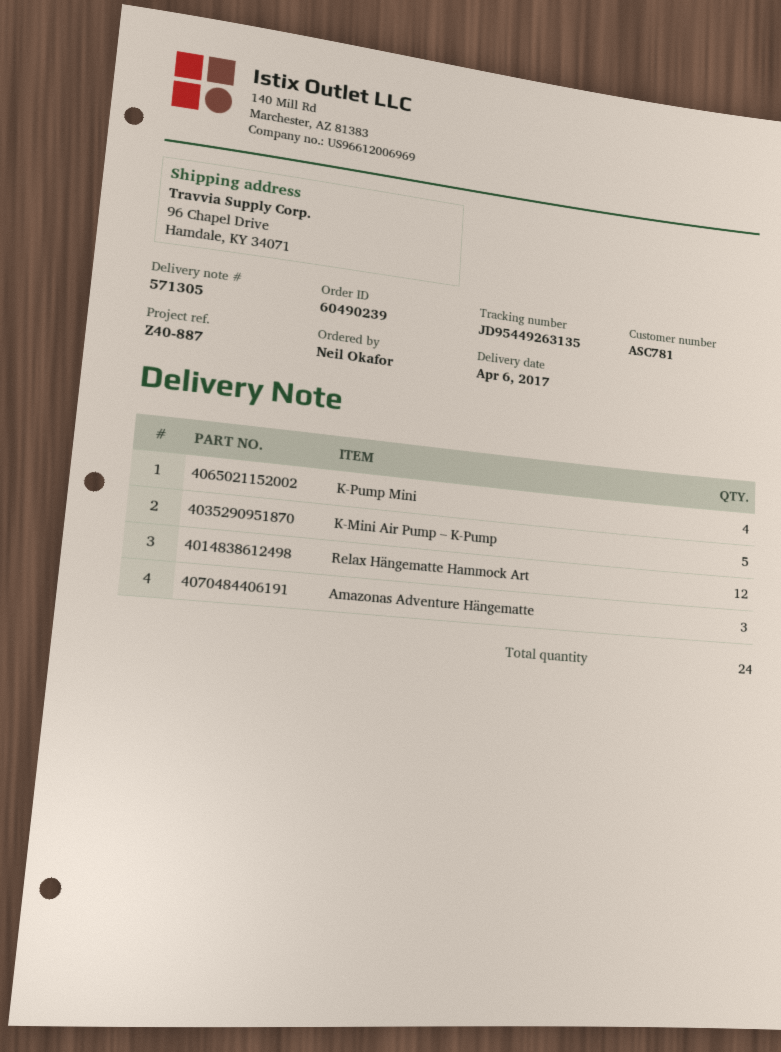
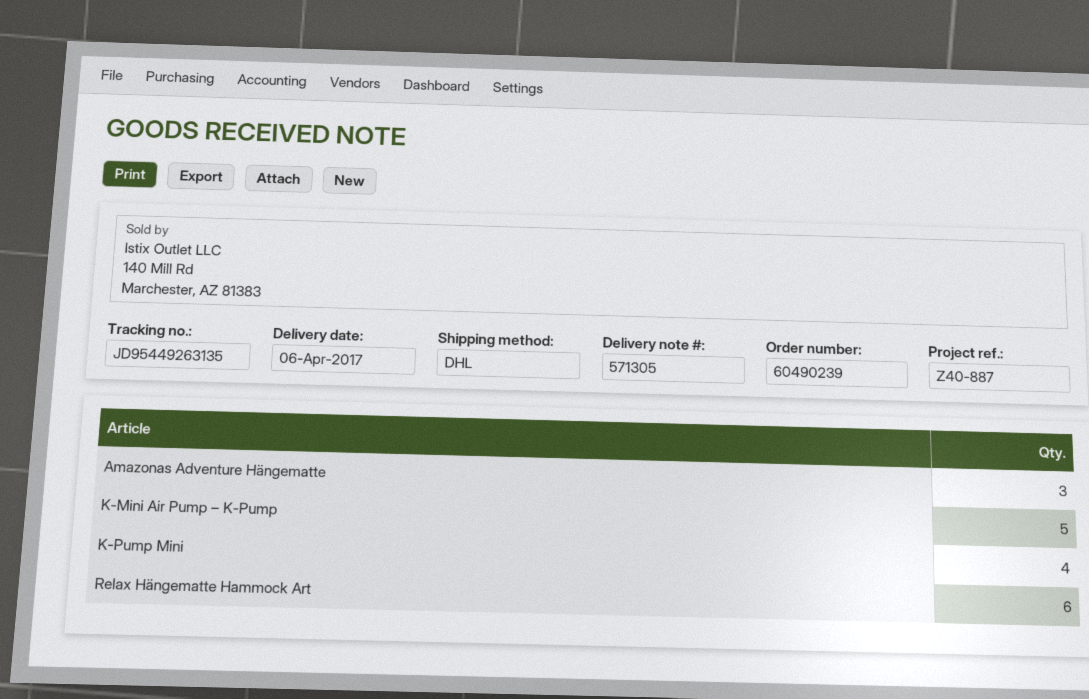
Relax Hängematte Hammock Art: 12 -> 6

